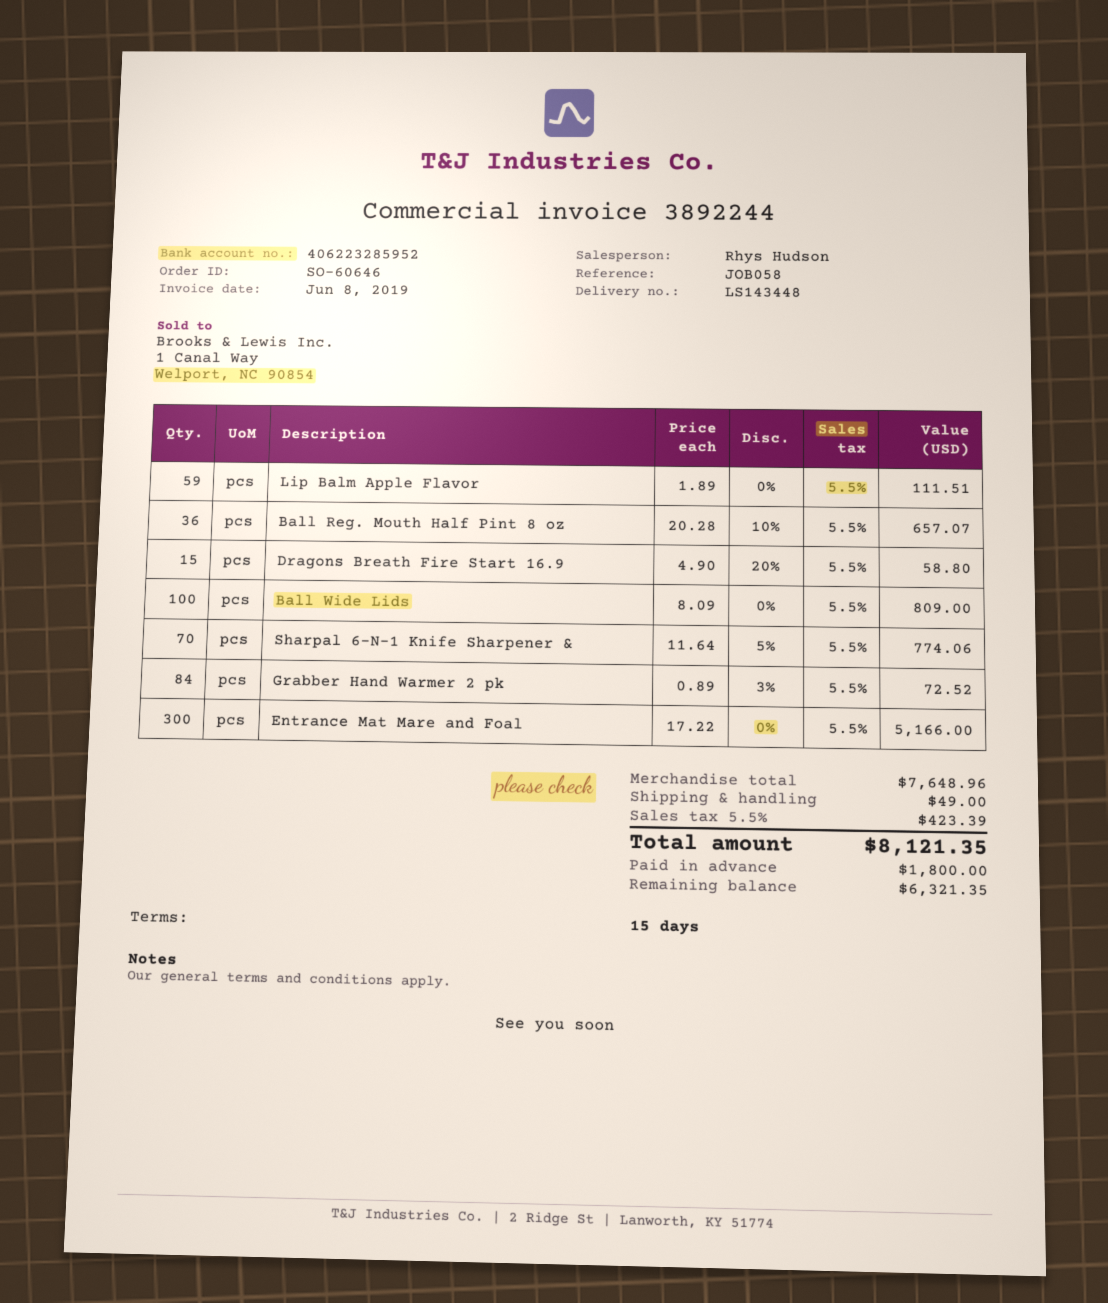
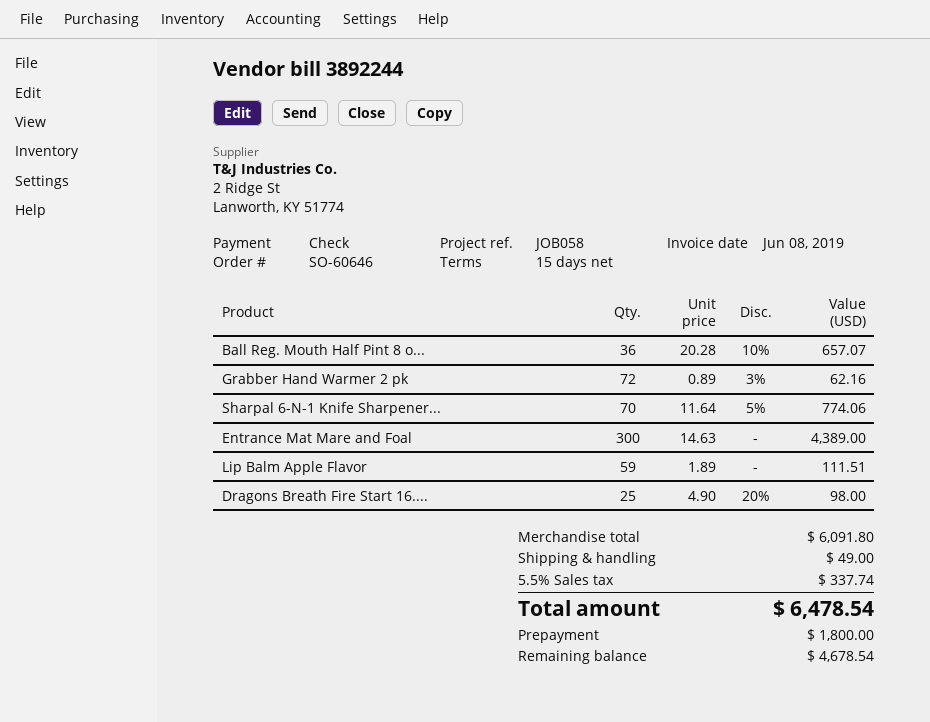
Dragons Breath Fire Start 16.9: 15 x 4.90 - 20% = 58.80 -> 25 x 4.90 - 20% = 98.00
Ball Wide Lids: 100 x 8.09 = 809.00 -> none
Grabber Hand Warmer 2 pk: 84 x 0.89 - 3% = 72.52 -> 72 x 0.89 - 3% = 62.16
Entrance Mat Mare and Foal: 300 x 17.22 = 5166.00 -> 300 x 14.63 = 4389.00
subtotal: 7648.96 -> 6091.80
tax: 5.5% = 423.39 -> 5.5% = 337.74
total: 8121.35 -> 6478.54
balance: 6321.35 -> 4678.54

